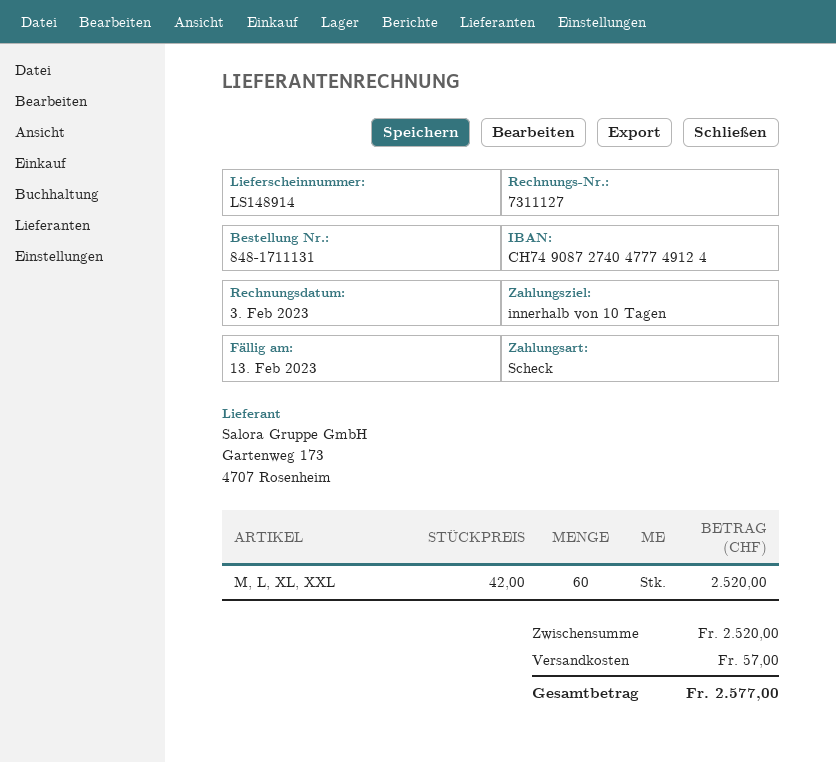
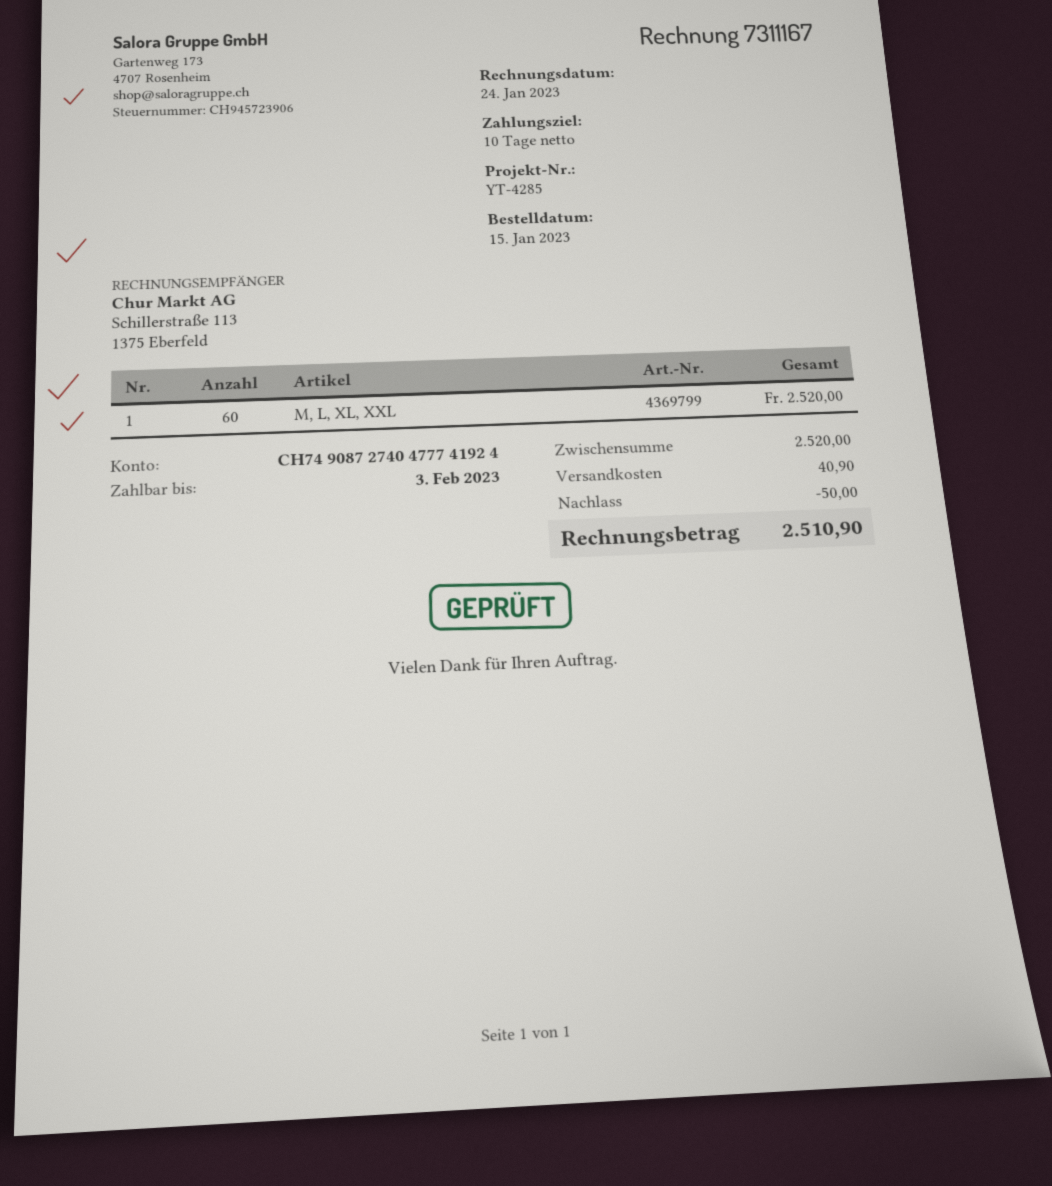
invoice number: 7311127 -> 7311167
invoice date: 2023-02-03 -> 2023-01-24
due date: 2023-02-13 -> 2023-02-03
bank account: CH7490872740477749124 -> CH7490872740477741924
discount: none -> 50.00
shipping: 57.00 -> 40.90
total: 2577.00 -> 2510.90

